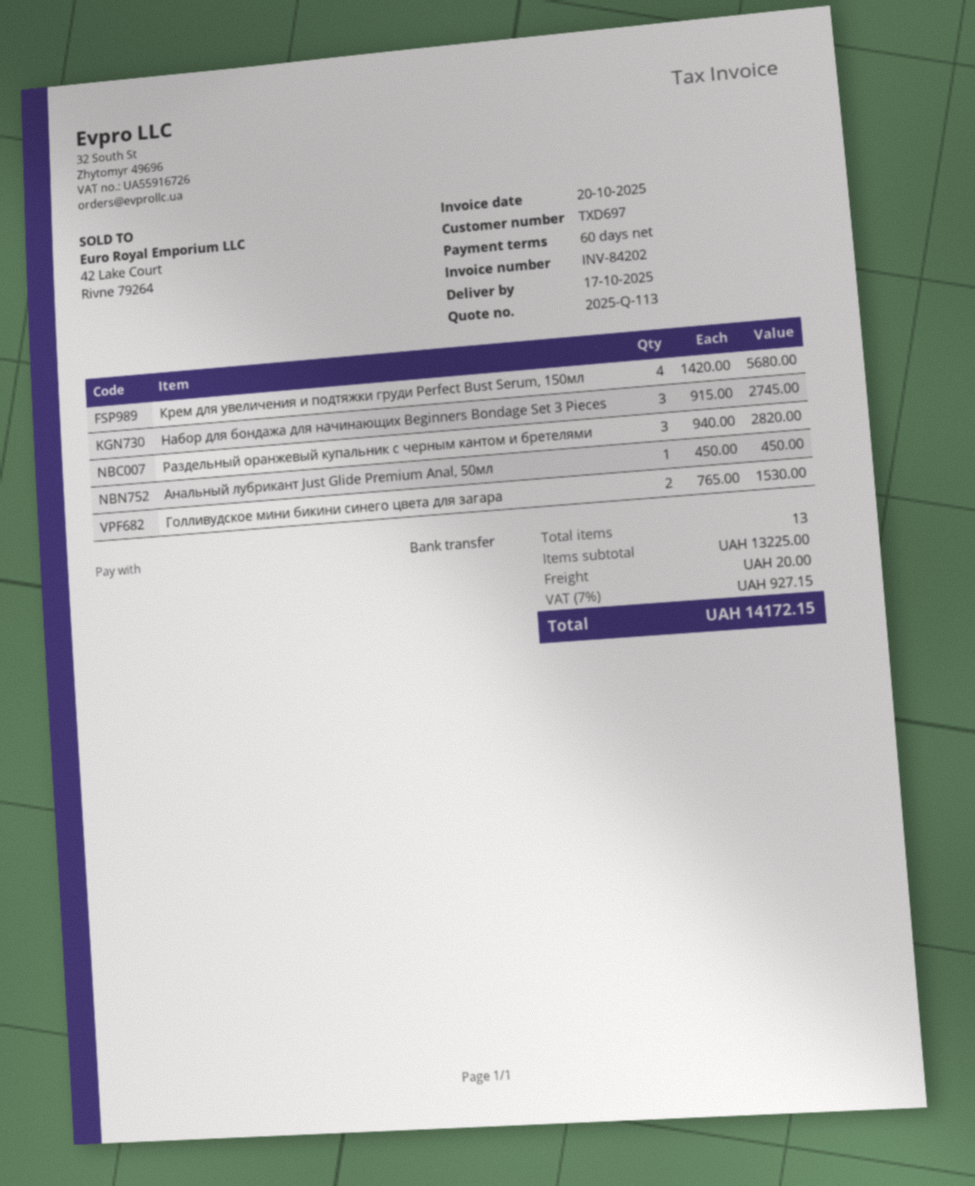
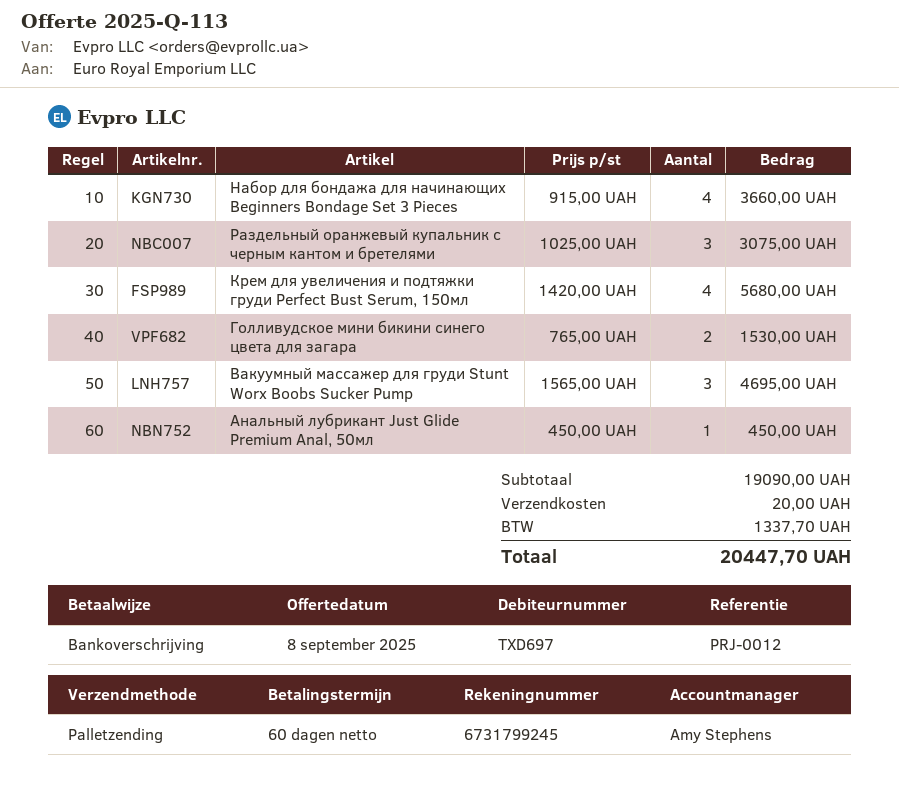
Набор для бондажа для начинающих Beginners Bondage Set 3 Pieces: 3 x 915.00 = 2745.00 -> 4 x 915.00 = 3660.00
Раздельный оранжевый купальник с черным кантом и бретелями: 3 x 940.00 = 2820.00 -> 3 x 1025.00 = 3075.00
Вакуумный массажер для груди Stunt Worx Boobs Sucker Pump: none -> 3 x 1565.00 = 4695.00
subtotal: 13225.00 -> 19090.00
tax: 927.15 -> 1337.70
total: 14172.15 -> 20447.70

